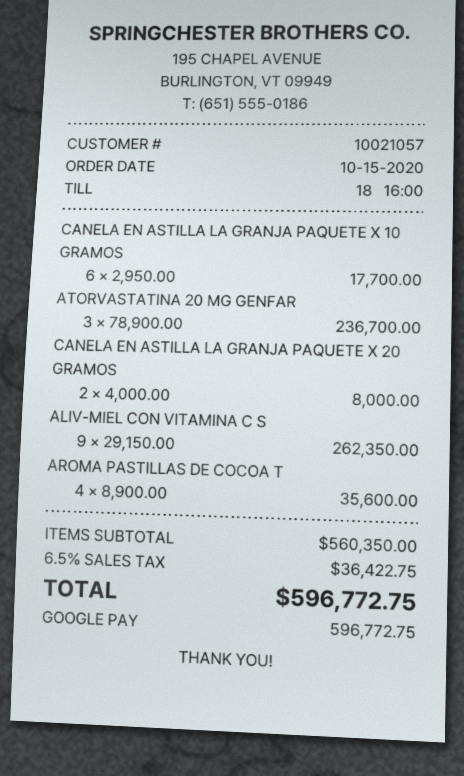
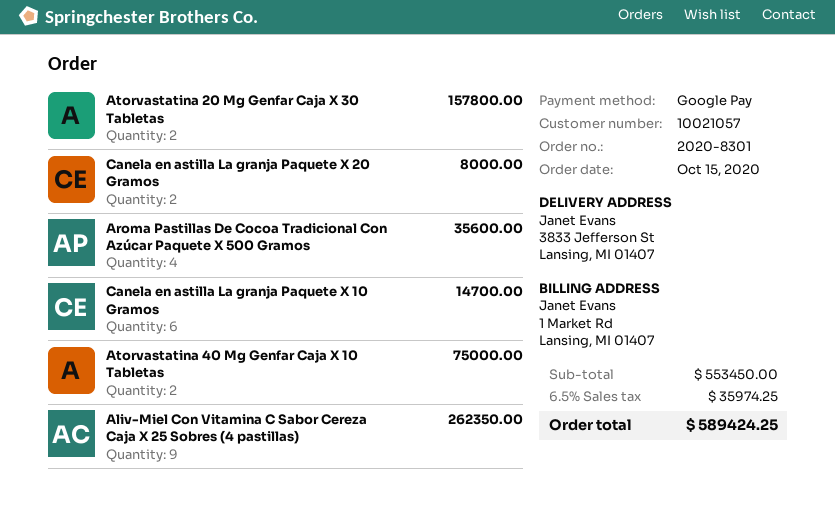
CANELA EN ASTILLA LA GRANJA PAQUETE X 10 GRAMOS: 6 for 17700.00 -> 6 for 14700.00
ATORVASTATINA 20 MG GENFAR: 3 for 236700.00 -> 2 for 157800.00
Atorvastatina 40 Mg Genfar Caja X 10 Tabletas: none -> 2 for 75000.00
subtotal: 560350.00 -> 553450.00
tax: 6.5% = 36422.75 -> 6.5% = 35974.25
total: 596772.75 -> 589424.25

